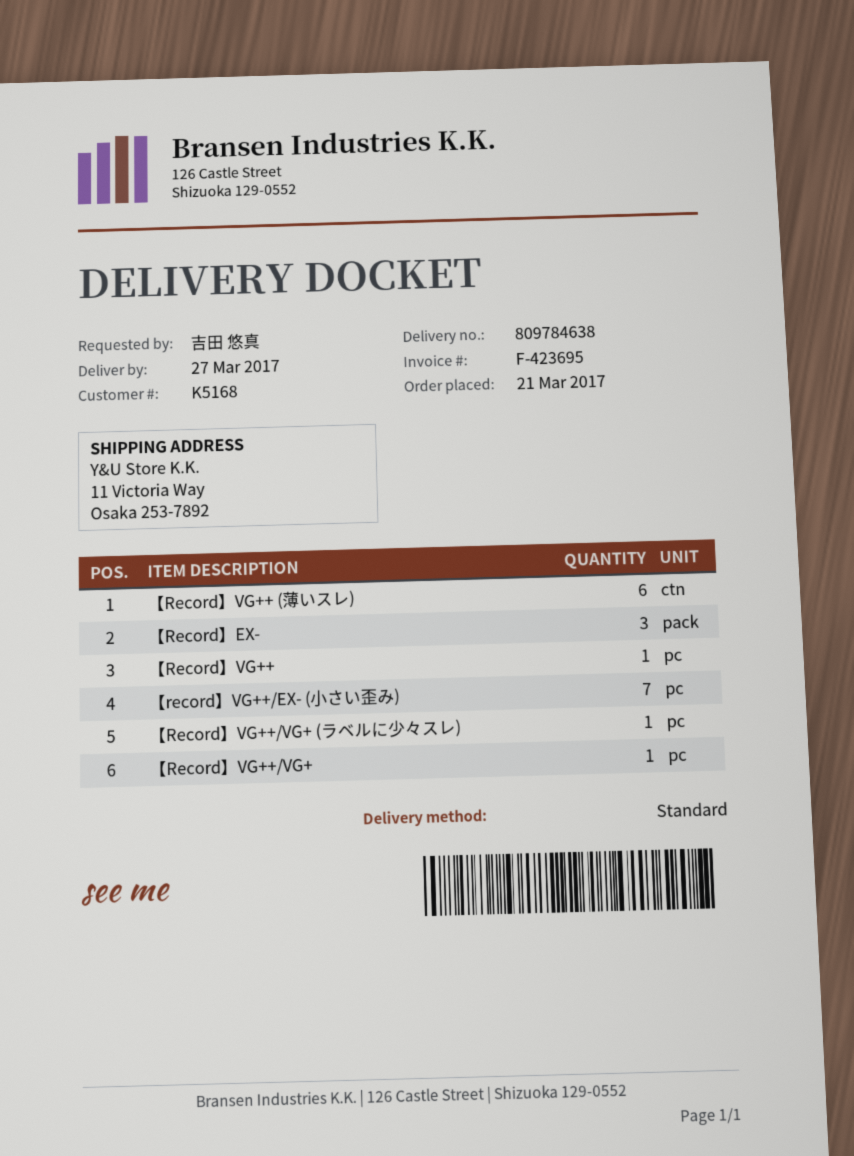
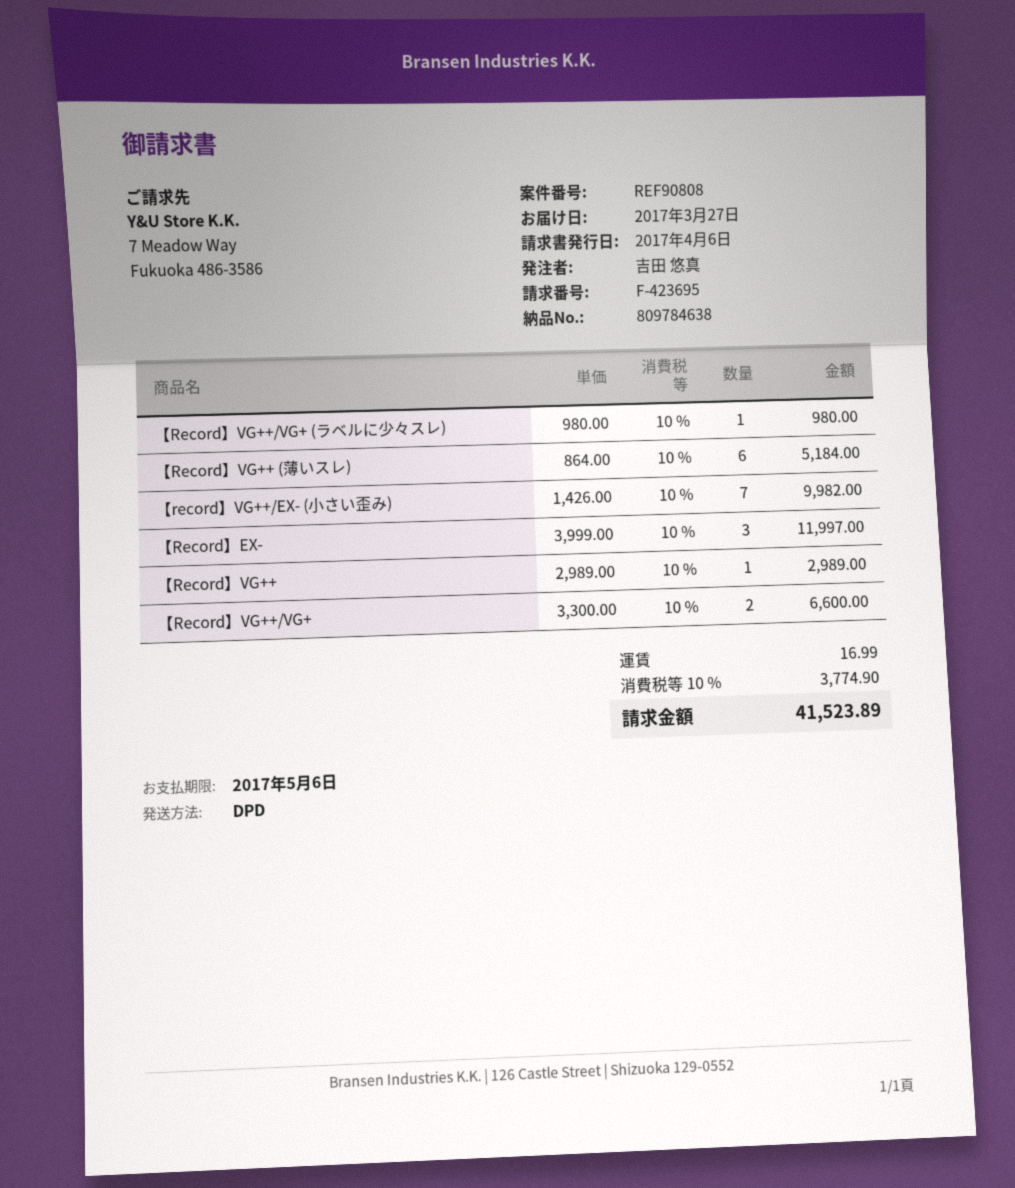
shipping method: standard -> DPD
【Record】VG++/VG+: 1 -> 2

